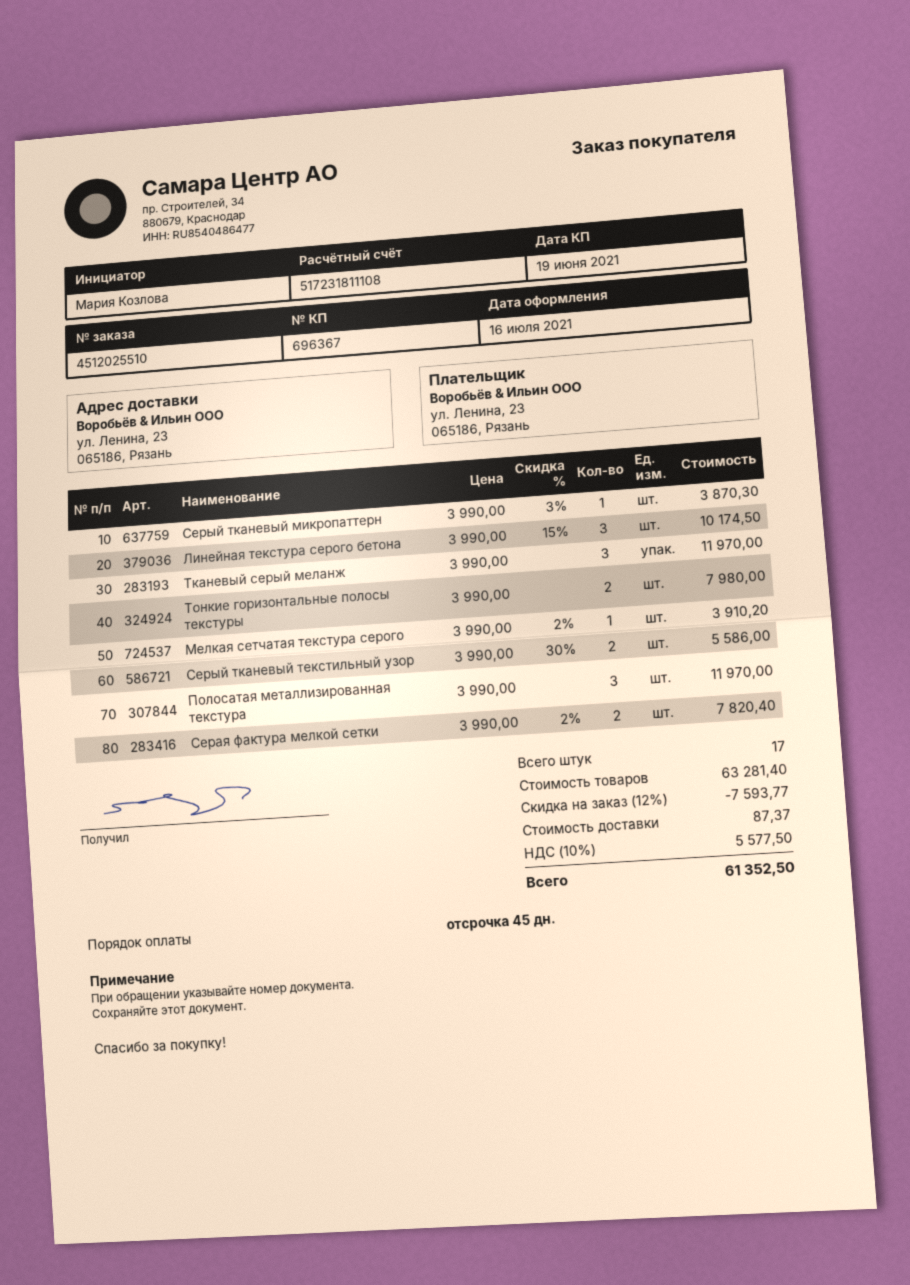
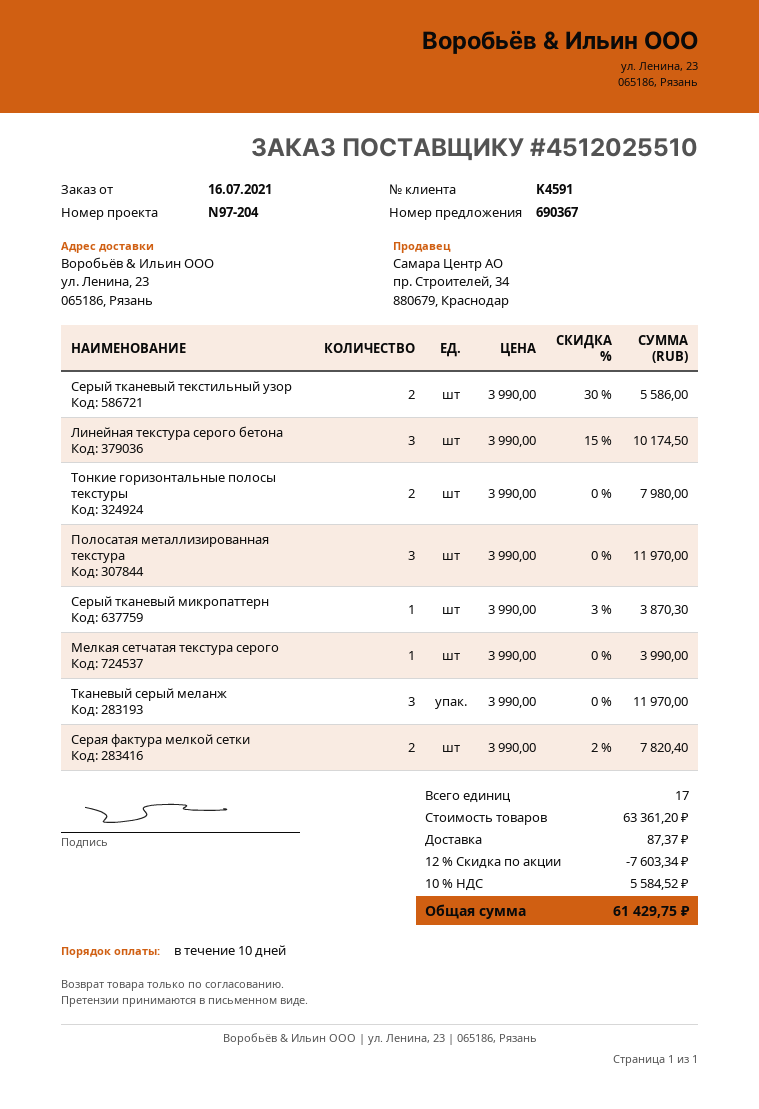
quote number: 696367 -> 690367
payment terms: 45 days -> 10 days
Мелкая сетчатая текстура серого: 1 x 3990.00 - 2% = 3910.20 -> 1 x 3990.00 = 3990.00
subtotal: 63281.40 -> 63361.20
discount: 12% = 7593.77 -> 12% = 7603.34
tax: 10% = 5577.50 -> 10% = 5584.52
total: 61352.50 -> 61429.75

